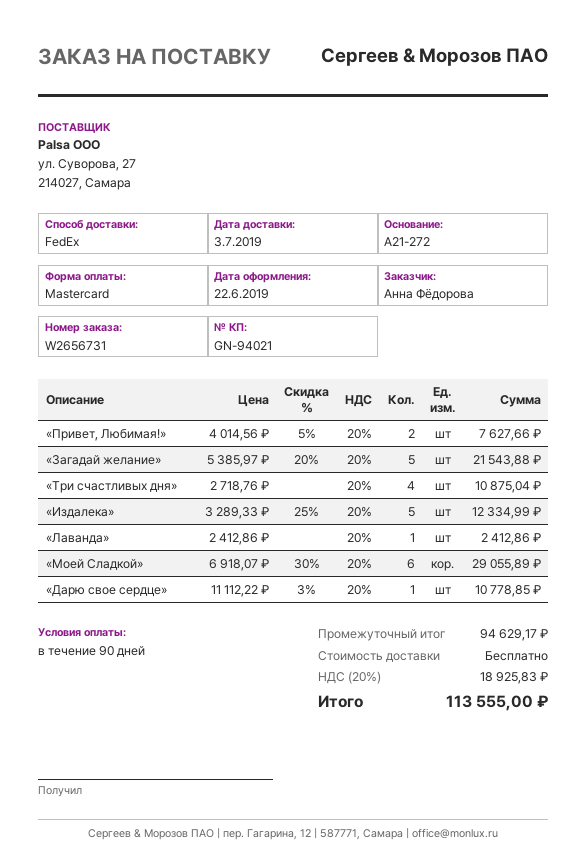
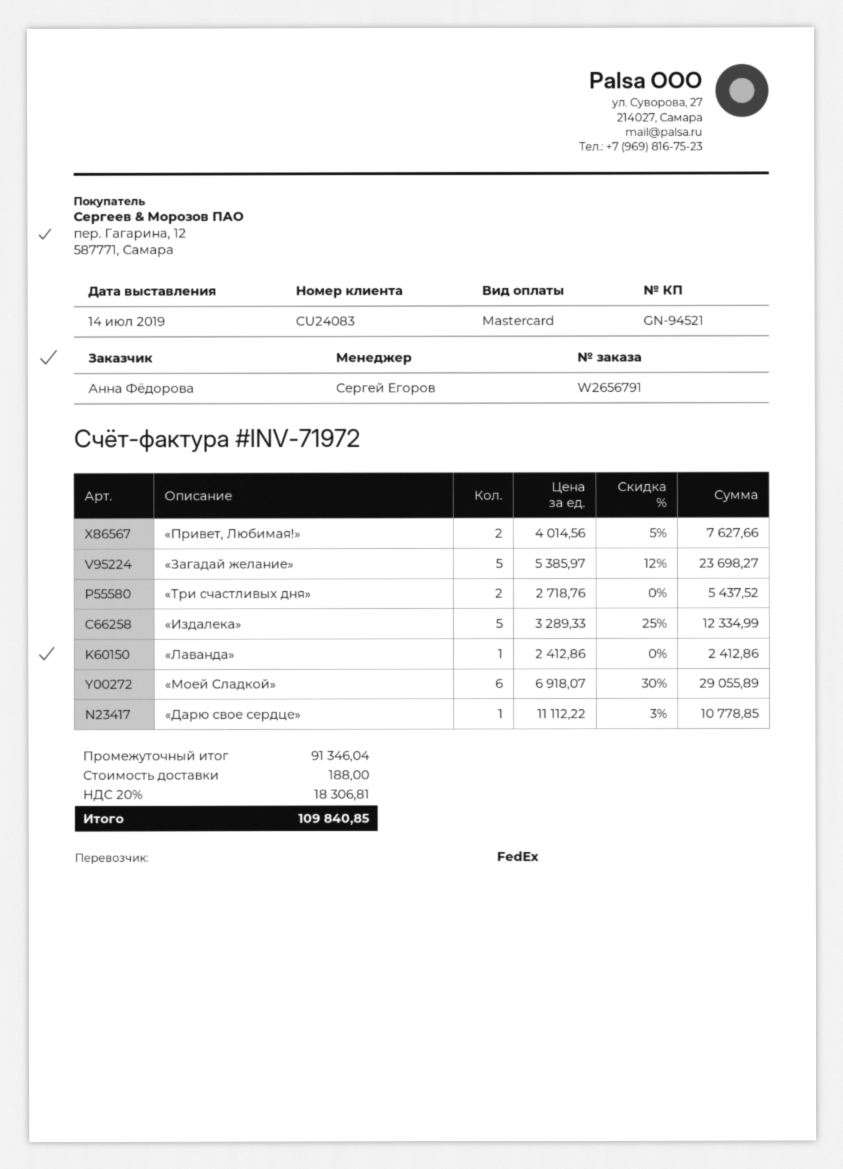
quote number: GN-94021 -> GN-94521
order number: W2656731 -> W2656791
«Загадай желание»: 5 x 5385.97 - 20% = 21543.88 -> 5 x 5385.97 - 12% = 23698.27
«Три счастливых дня»: 4 x 2718.76 = 10875.04 -> 2 x 2718.76 = 5437.52
subtotal: 94629.17 -> 91346.04
shipping: 0.00 -> 188.00
tax: 20% = 18925.83 -> 20% = 18306.81
total: 113555.00 -> 109840.85

